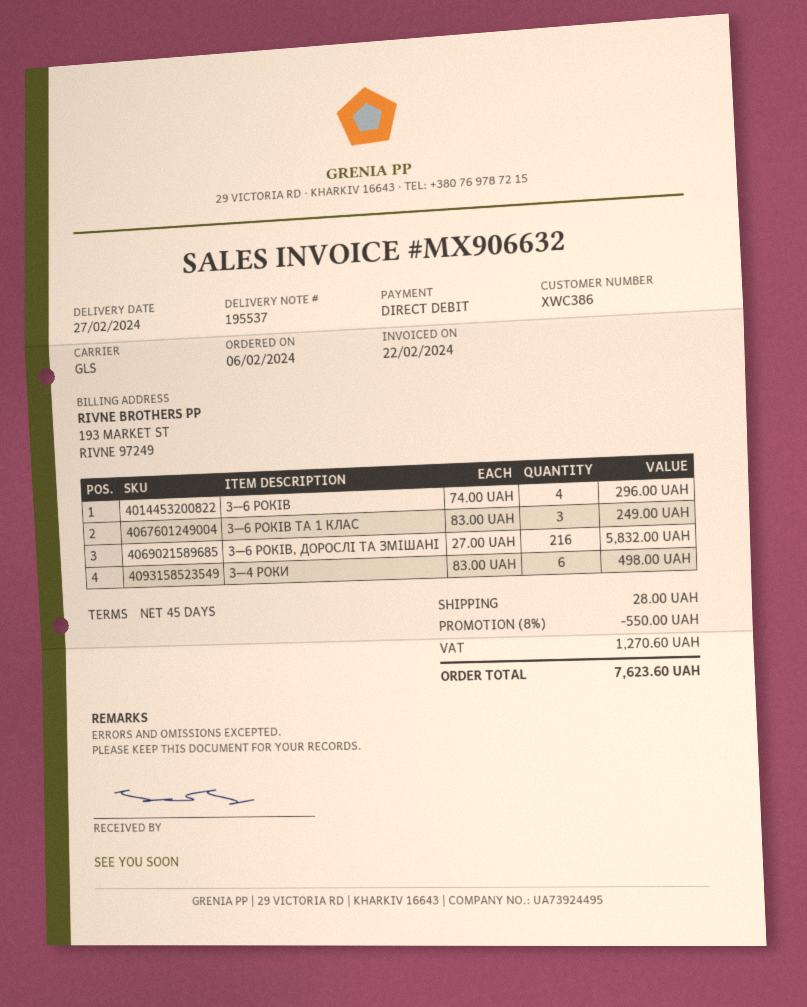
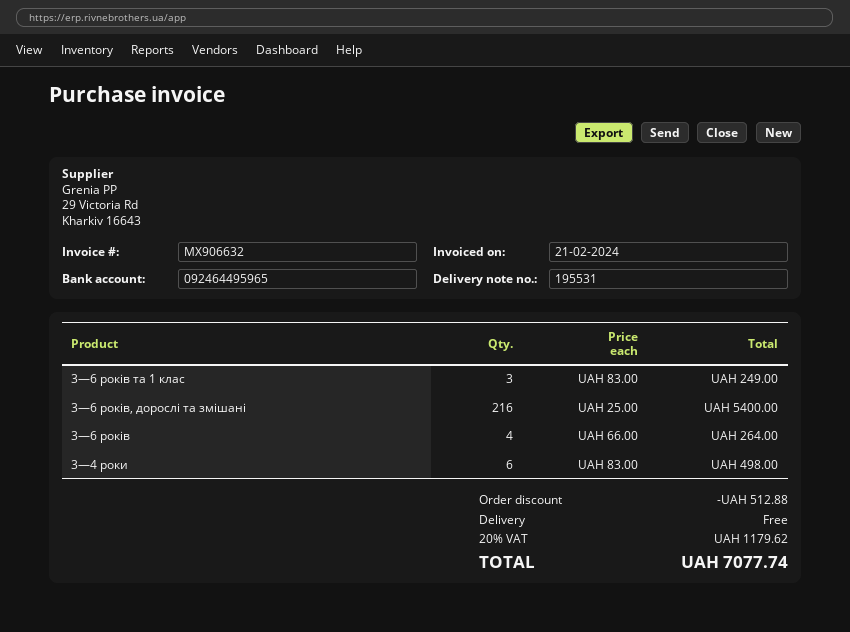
delivery note number: 195537 -> 195531
invoice date: 2024-02-22 -> 2024-02-21
3—6 РОКІВ: 4 x 74.00 = 296.00 -> 4 x 66.00 = 264.00
3—6 РОКІВ, ДОРОСЛІ ТА ЗМІШАНІ: 216 x 27.00 = 5832.00 -> 216 x 25.00 = 5400.00
discount: 550.00 -> 512.88
shipping: 28.00 -> 0.00
tax: 1270.60 -> 1179.62
total: 7623.60 -> 7077.74

